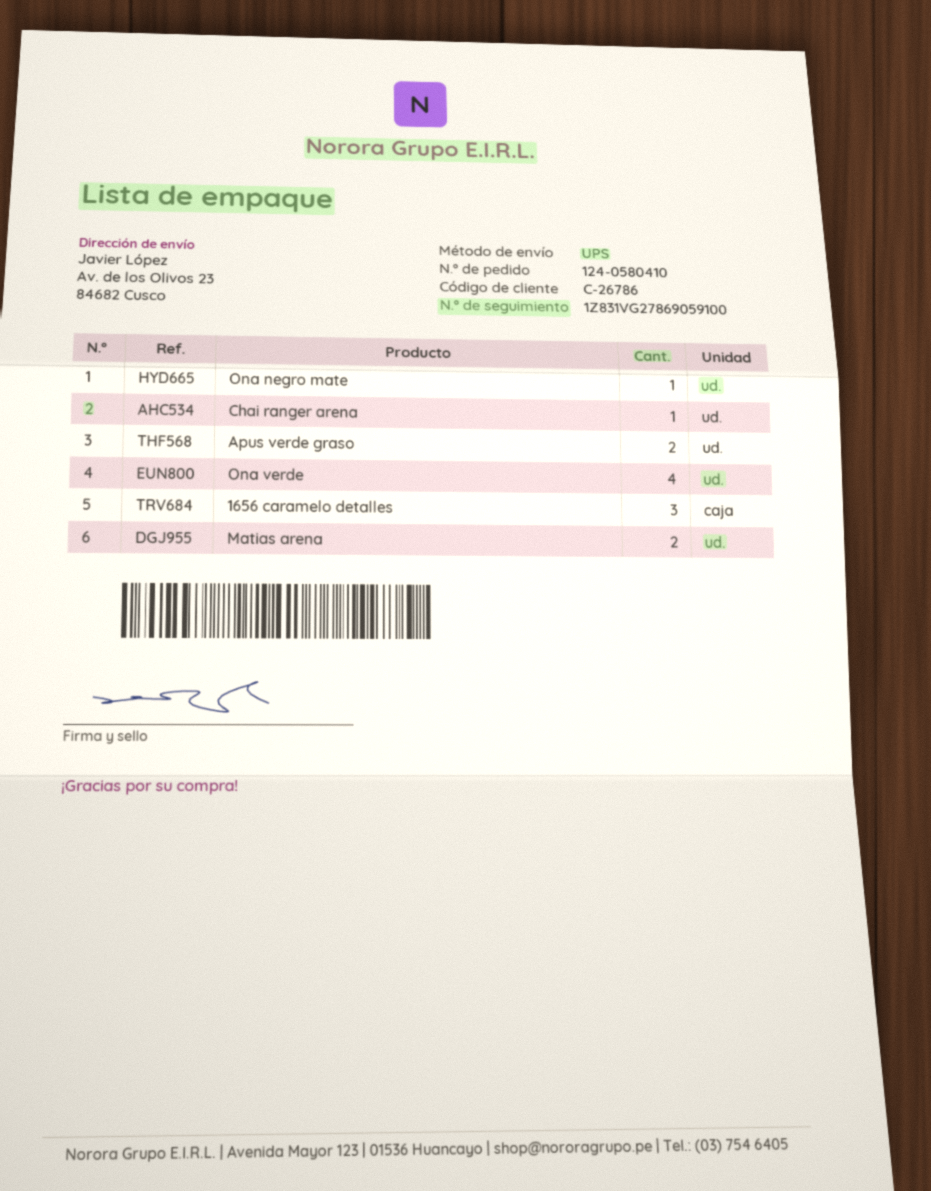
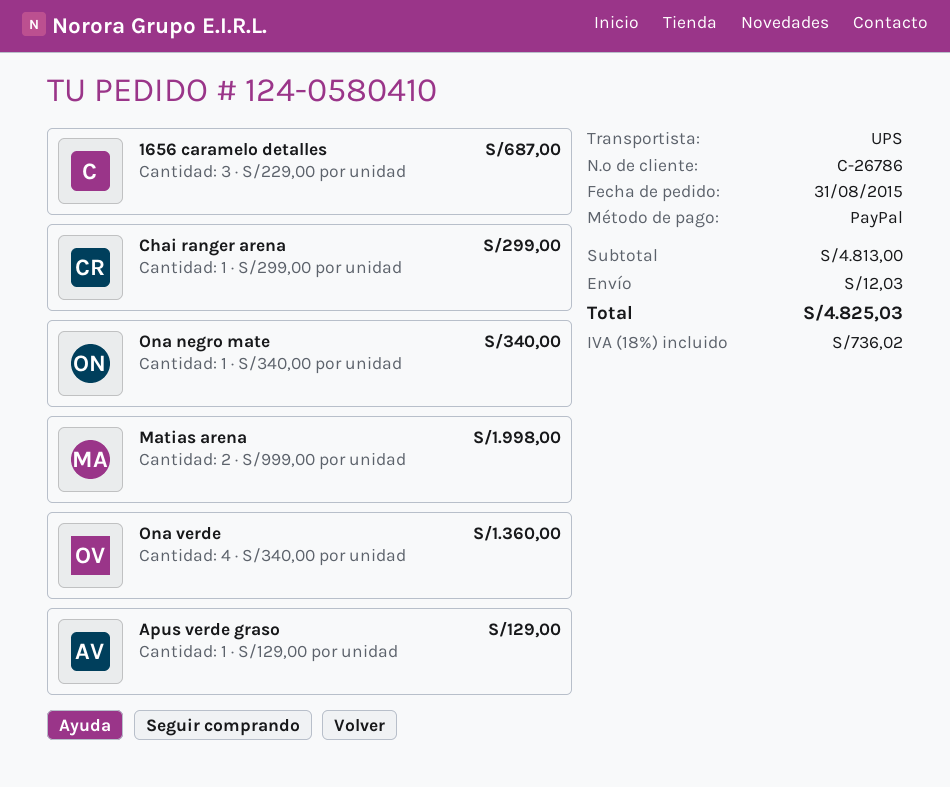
Apus verde graso: 2 -> 1

